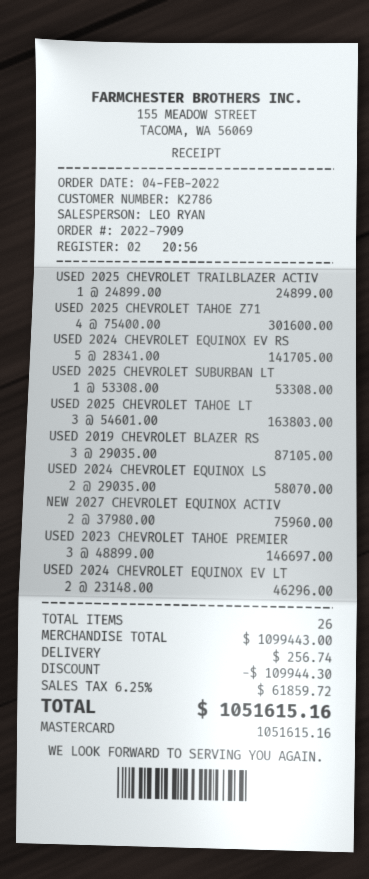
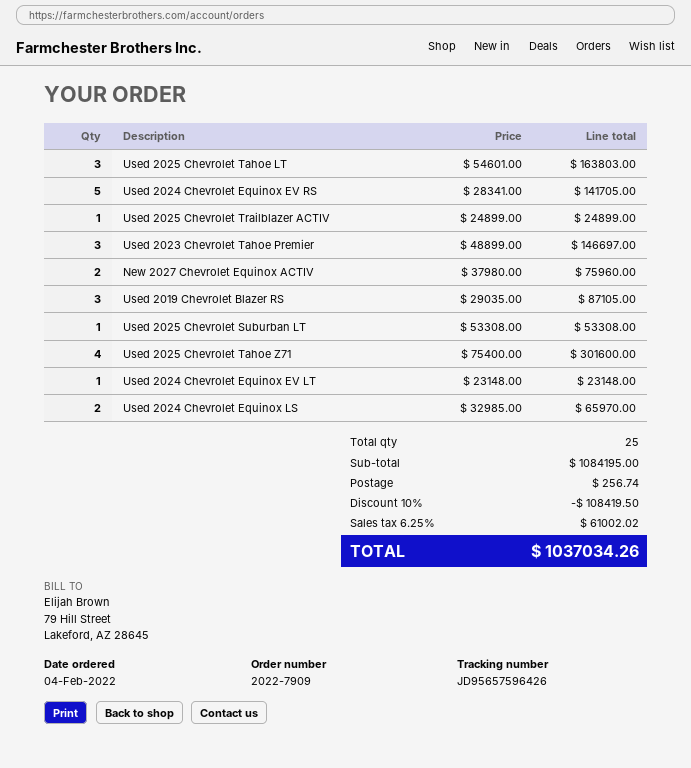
USED 2024 CHEVROLET EQUINOX LS: 2 x 29035.00 = 58070.00 -> 2 x 32985.00 = 65970.00
USED 2024 CHEVROLET EQUINOX EV LT: 2 x 23148.00 = 46296.00 -> 1 x 23148.00 = 23148.00
total quantity: 26 -> 25
subtotal: 1099443.00 -> 1084195.00
discount: 109944.30 -> 108419.50
tax: 6.25% = 61859.72 -> 6.25% = 61002.02
total: 1051615.16 -> 1037034.26

